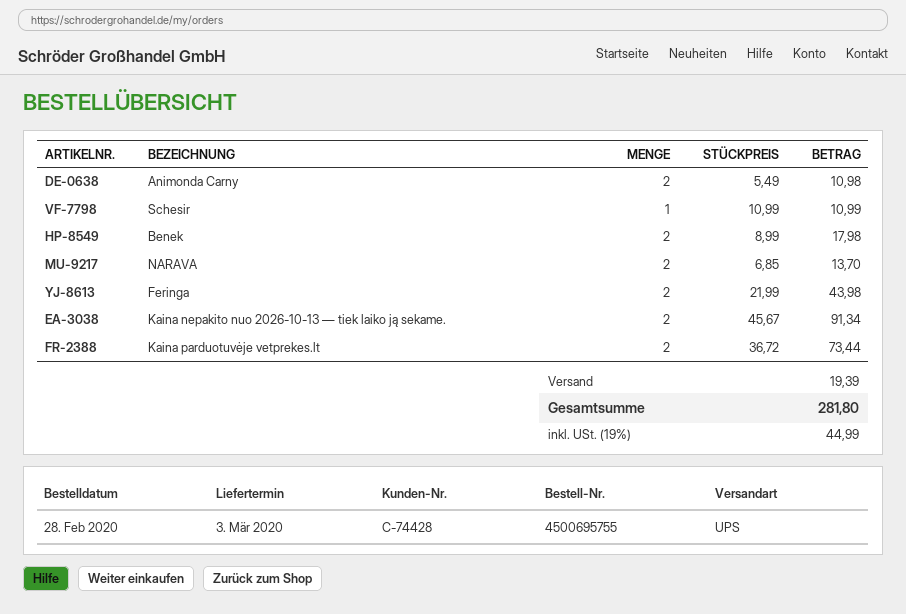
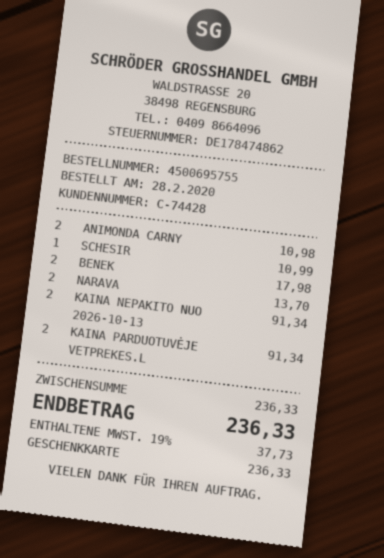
Feringa: 2 for 43.98 -> none
Kaina parduotuvėje vetprekes.lt: 2 for 73.44 -> 2 for 91.34
shipping: 19.39 -> none
tax: 19% = 44.99 -> 19% = 37.73
total: 281.80 -> 236.33

